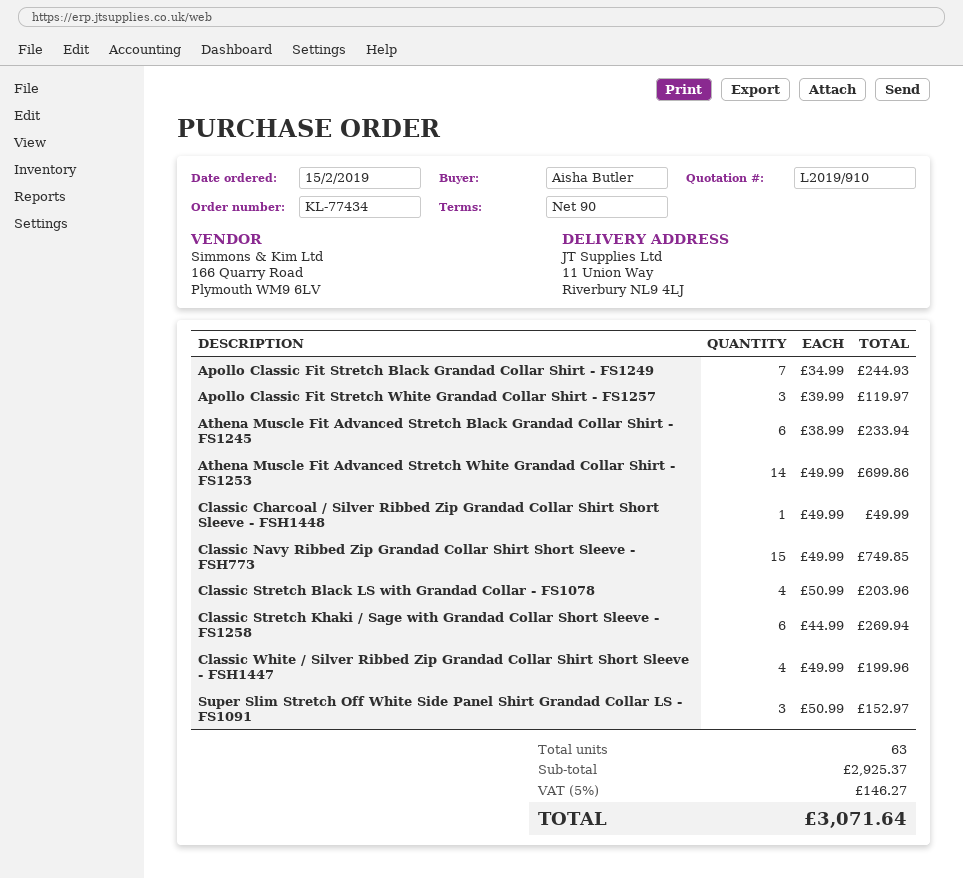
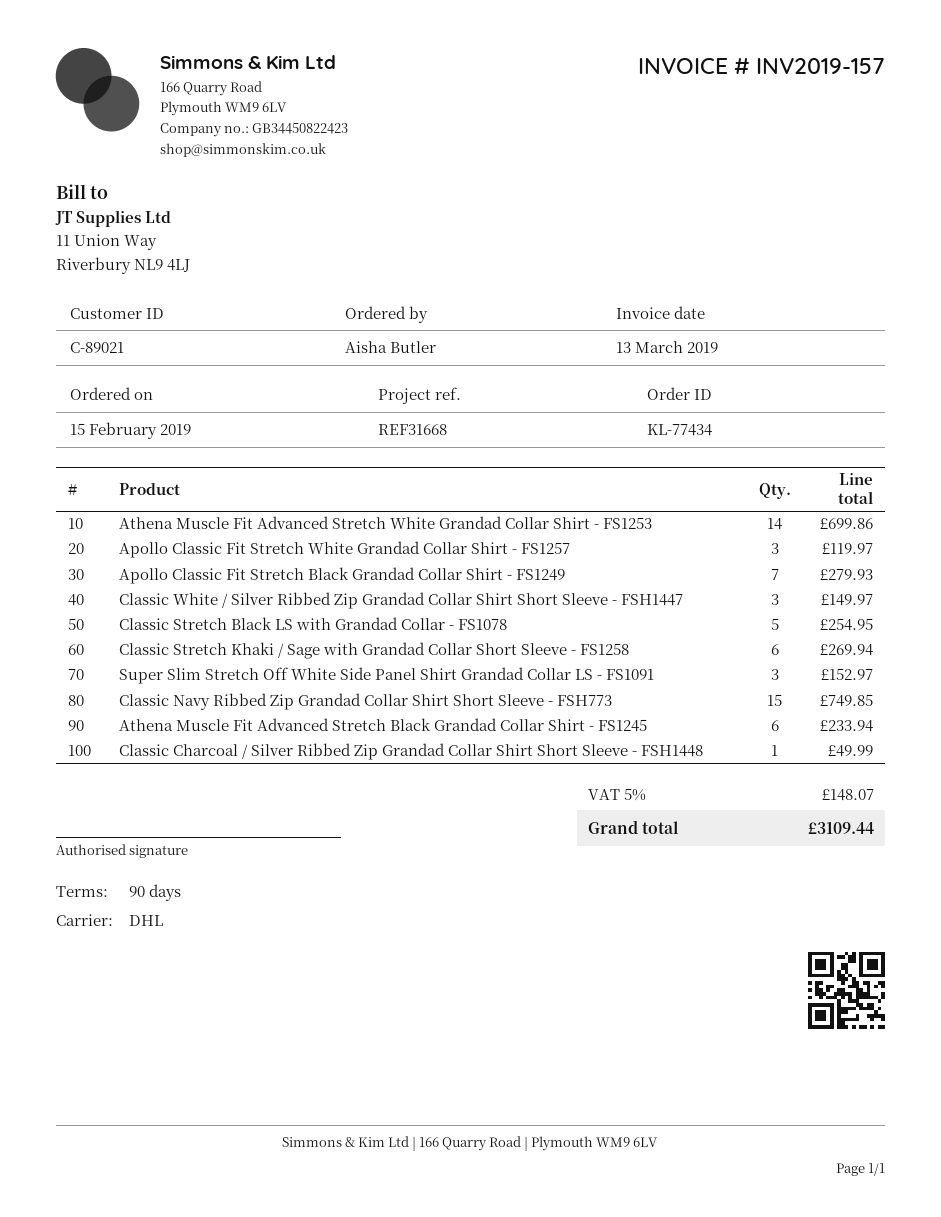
Apollo Classic Fit Stretch Black Grandad Collar Shirt - FS1249: 7 for 244.93 -> 7 for 279.93
Classic Stretch Black LS with Grandad Collar - FS1078: 4 for 203.96 -> 5 for 254.95
Classic White / Silver Ribbed Zip Grandad Collar Shirt Short Sleeve - FSH1447: 4 for 199.96 -> 3 for 149.97
tax: 5% = 146.27 -> 5% = 148.07
total: 3071.64 -> 3109.44

